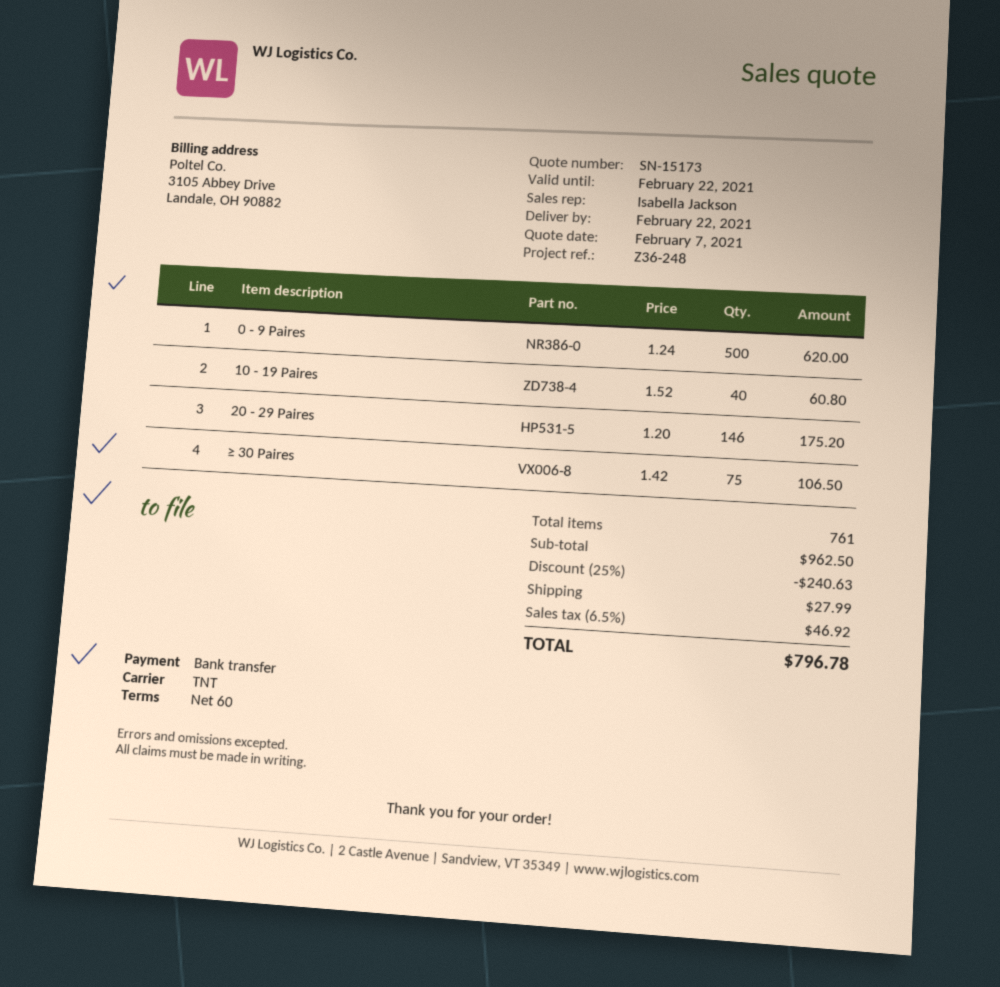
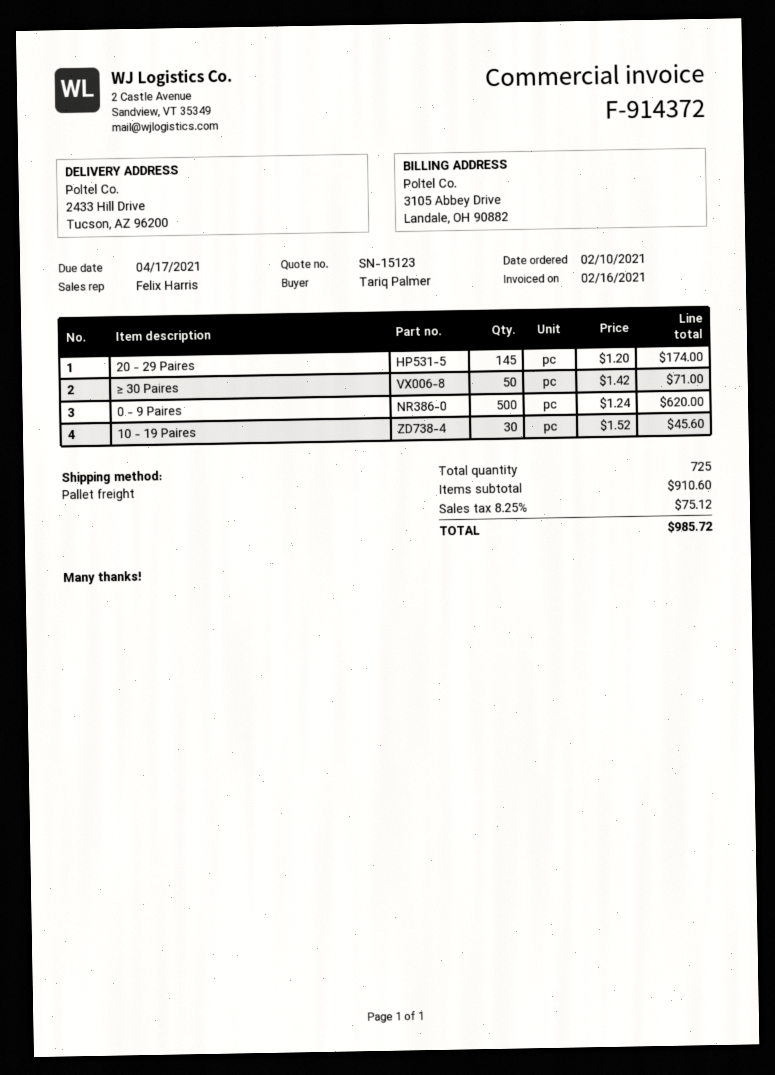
quote number: SN-15173 -> SN-15123
sales rep: Isabella Jackson -> Felix Harris
shipping method: TNT -> pallet freight
10 - 19 Paires: 40 x 1.52 = 60.80 -> 30 x 1.52 = 45.60
20 - 29 Paires: 146 x 1.20 = 175.20 -> 145 x 1.20 = 174.00
≥ 30 Paires: 75 x 1.42 = 106.50 -> 50 x 1.42 = 71.00
total quantity: 761 -> 725
subtotal: 962.50 -> 910.60
discount: 25% = 240.63 -> none
shipping: 27.99 -> none
tax: 6.5% = 46.92 -> 8.25% = 75.12
total: 796.78 -> 985.72

